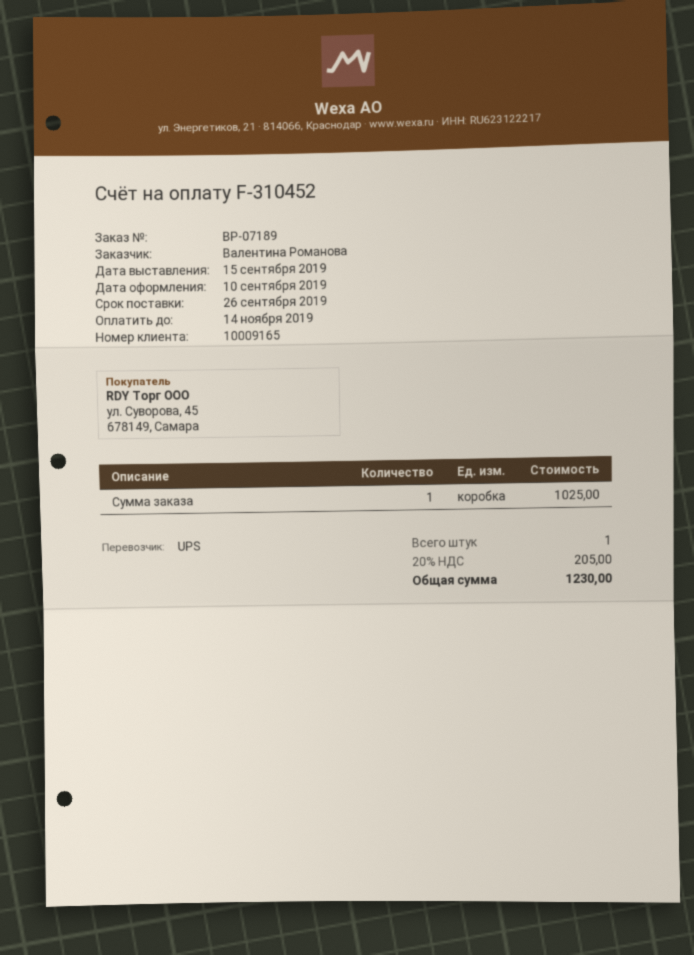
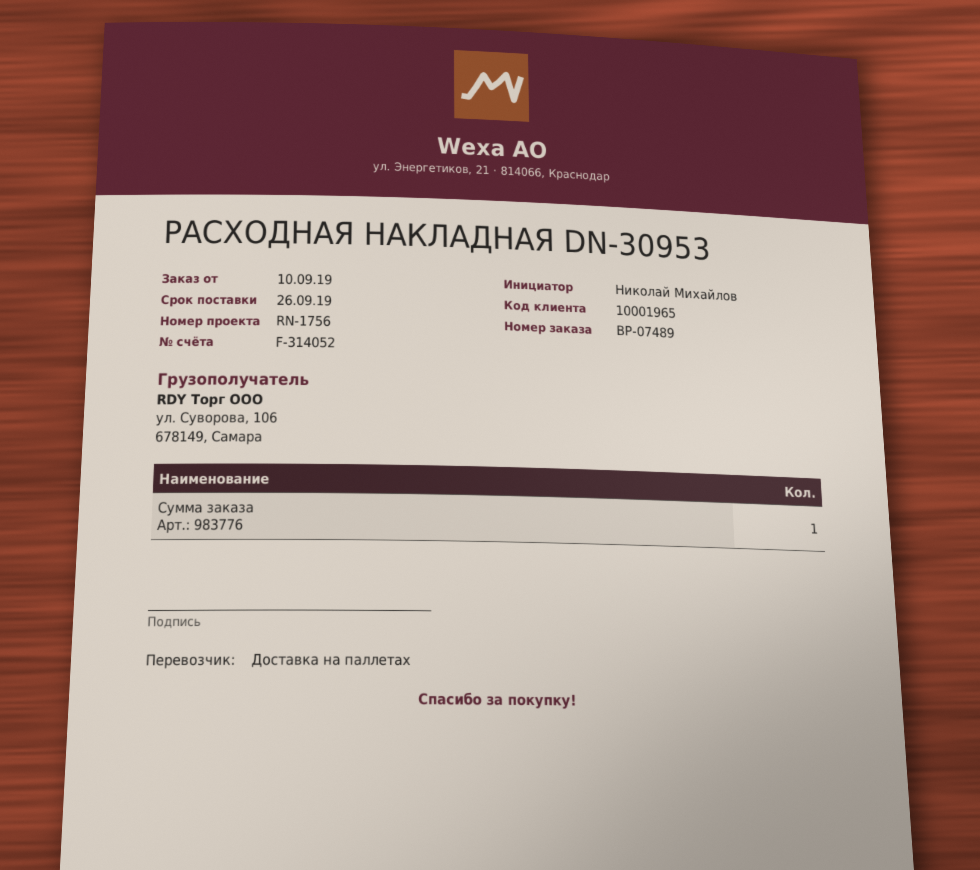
order number: BP-07189 -> BP-07489
invoice number: F-310452 -> F-314052
customer number: 10009165 -> 10001965
ordered by: Валентина Романова -> Николай Михайлов
shipping method: UPS -> pallet freight

